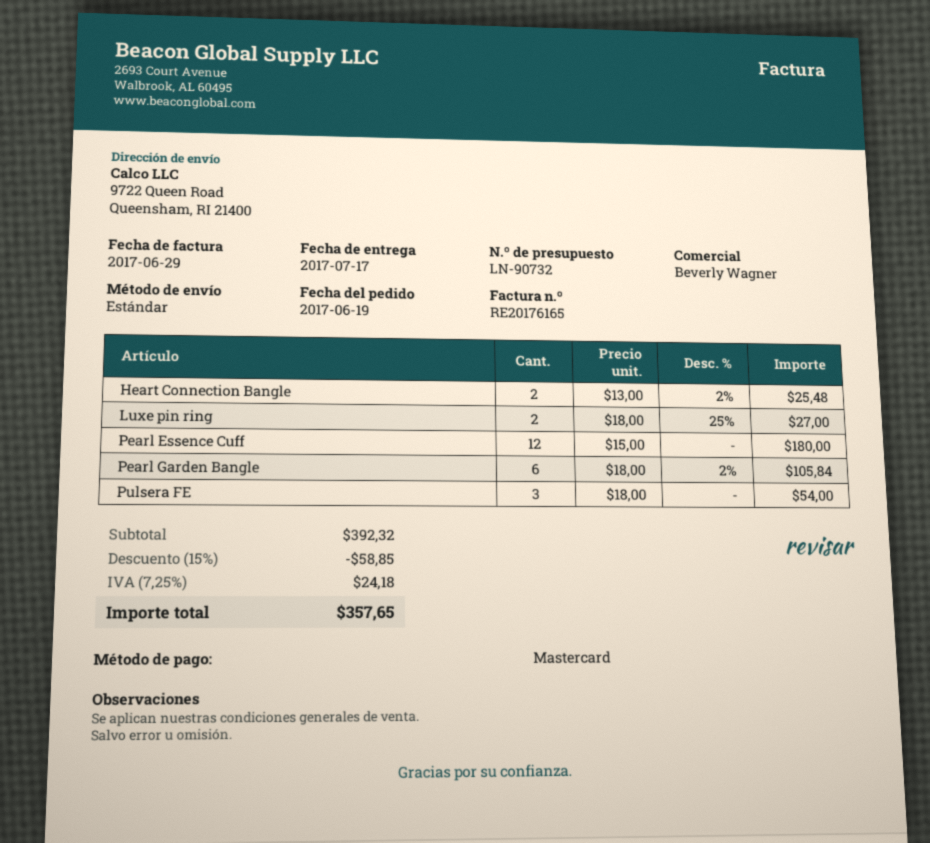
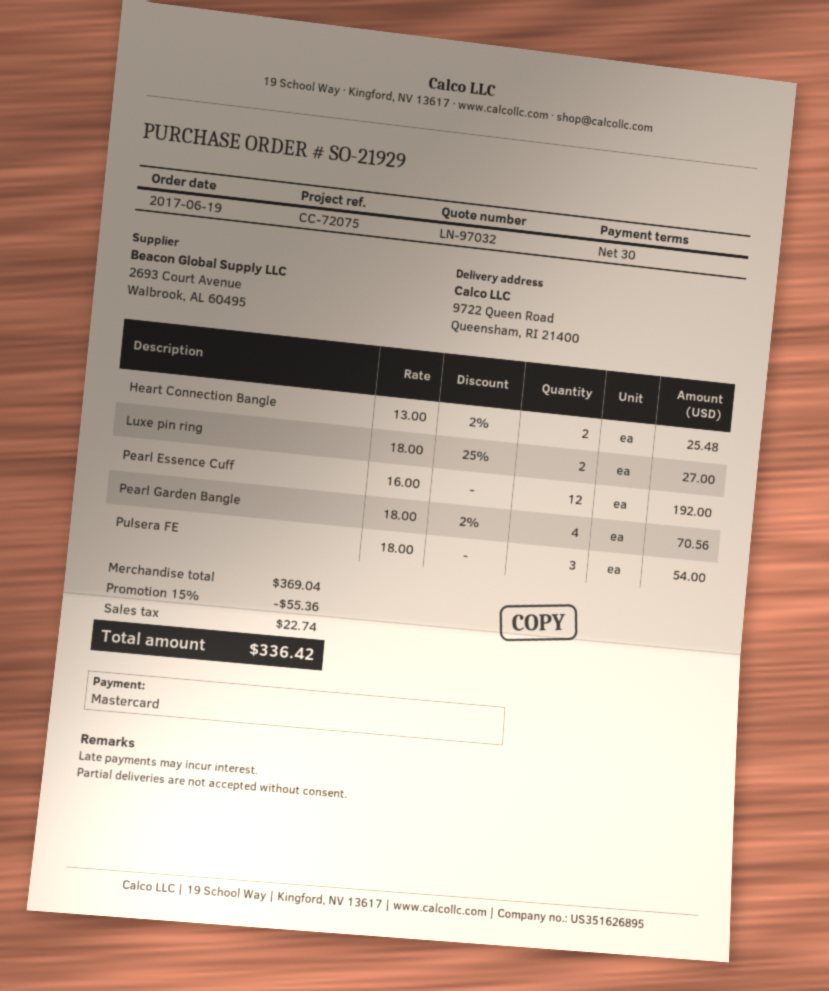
quote number: LN-90732 -> LN-97032
Pearl Essence Cuff: 12 x 15.00 = 180.00 -> 12 x 16.00 = 192.00
Pearl Garden Bangle: 6 x 18.00 - 2% = 105.84 -> 4 x 18.00 - 2% = 70.56
subtotal: 392.32 -> 369.04
discount: 15% = 58.85 -> 15% = 55.36
tax: 24.18 -> 22.74
total: 357.65 -> 336.42

